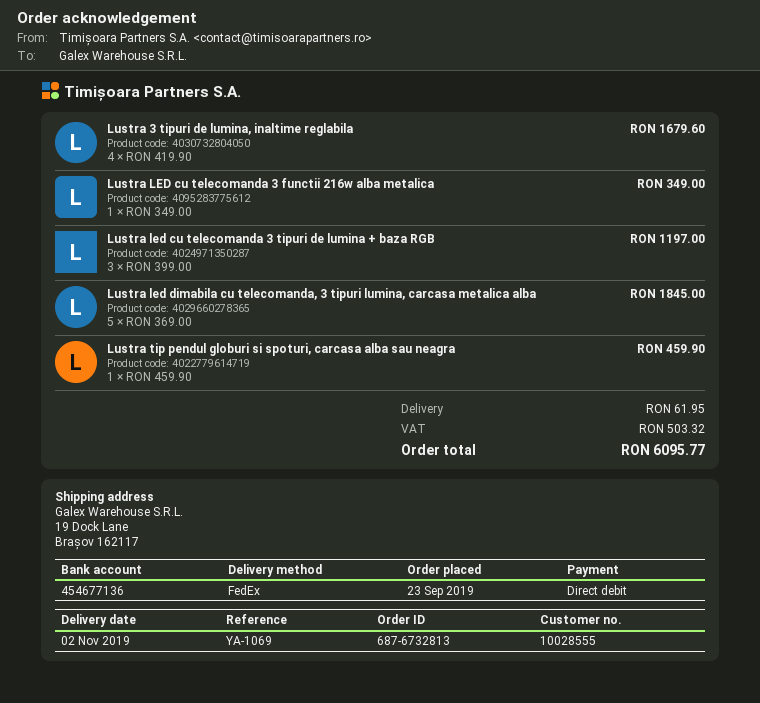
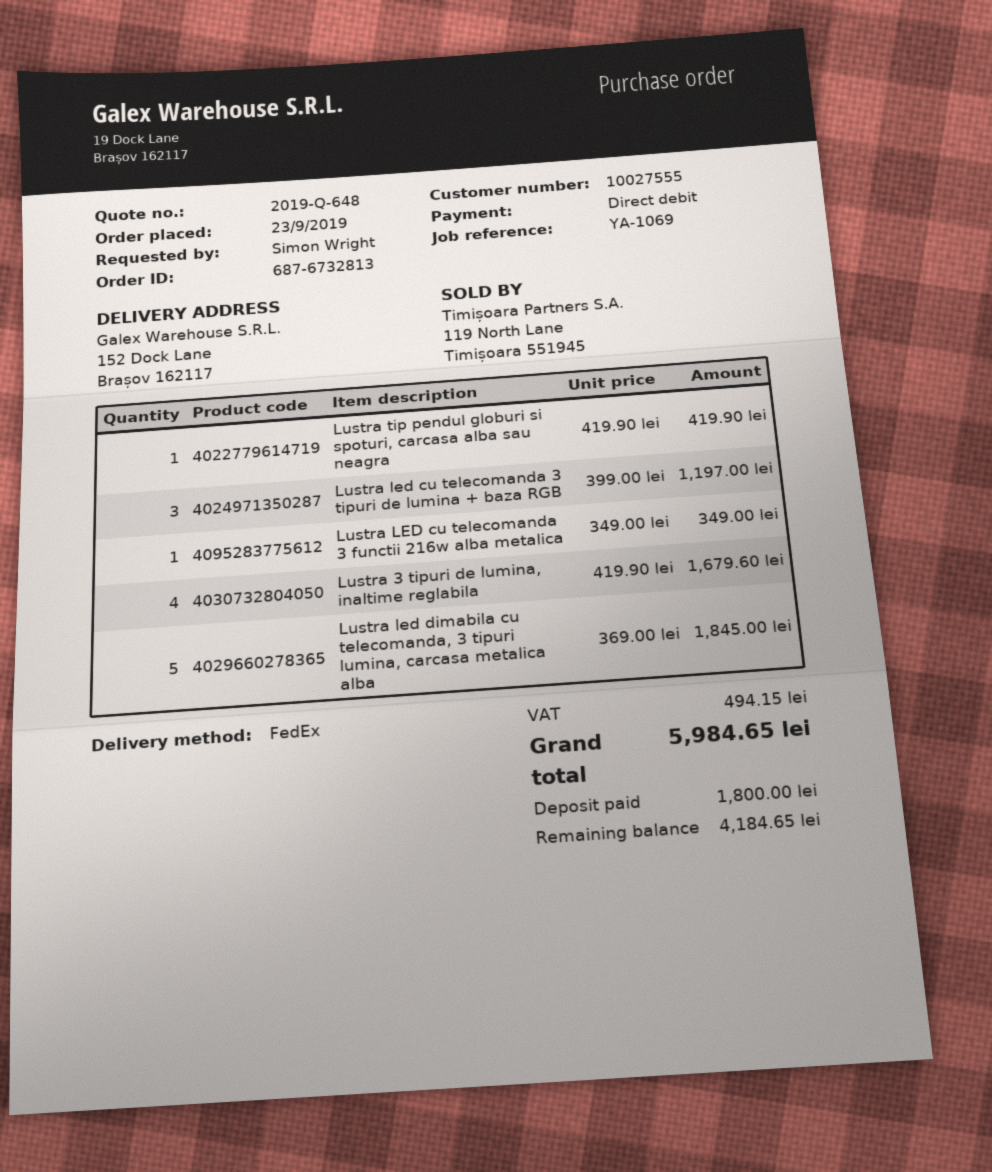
customer number: 10028555 -> 10027555
ship to: 19 Dock Lane, Brașov 162117 -> 152 Dock Lane, Brașov 162117
Lustra tip pendul globuri si spoturi, carcasa alba sau neagra: 1 x 459.90 = 459.90 -> 1 x 419.90 = 419.90
shipping: 61.95 -> none
tax: 503.32 -> 494.15
total: 6095.77 -> 5984.65

